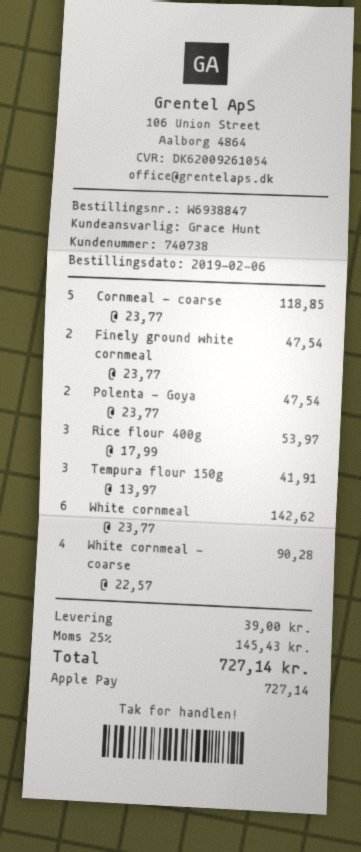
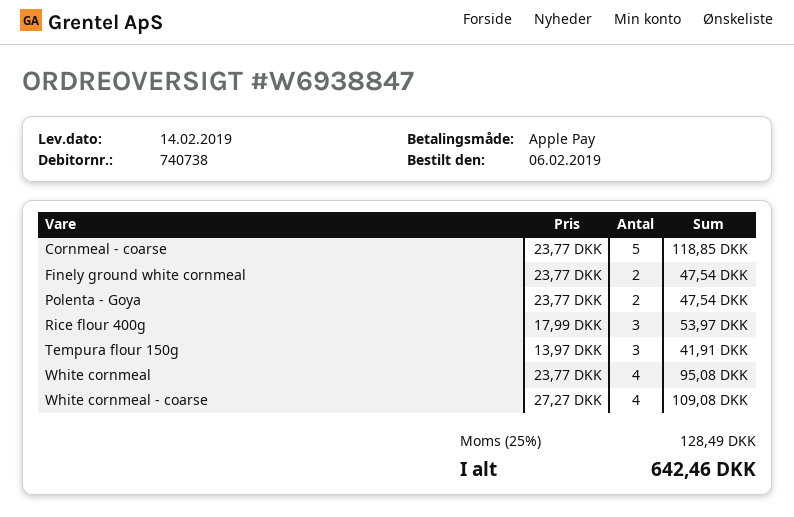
White cornmeal: 6 x 23.77 = 142.62 -> 4 x 23.77 = 95.08
White cornmeal - coarse: 4 x 22.57 = 90.28 -> 4 x 27.27 = 109.08
shipping: 39.00 -> none
tax: 25% = 145.43 -> 25% = 128.49
total: 727.14 -> 642.46

